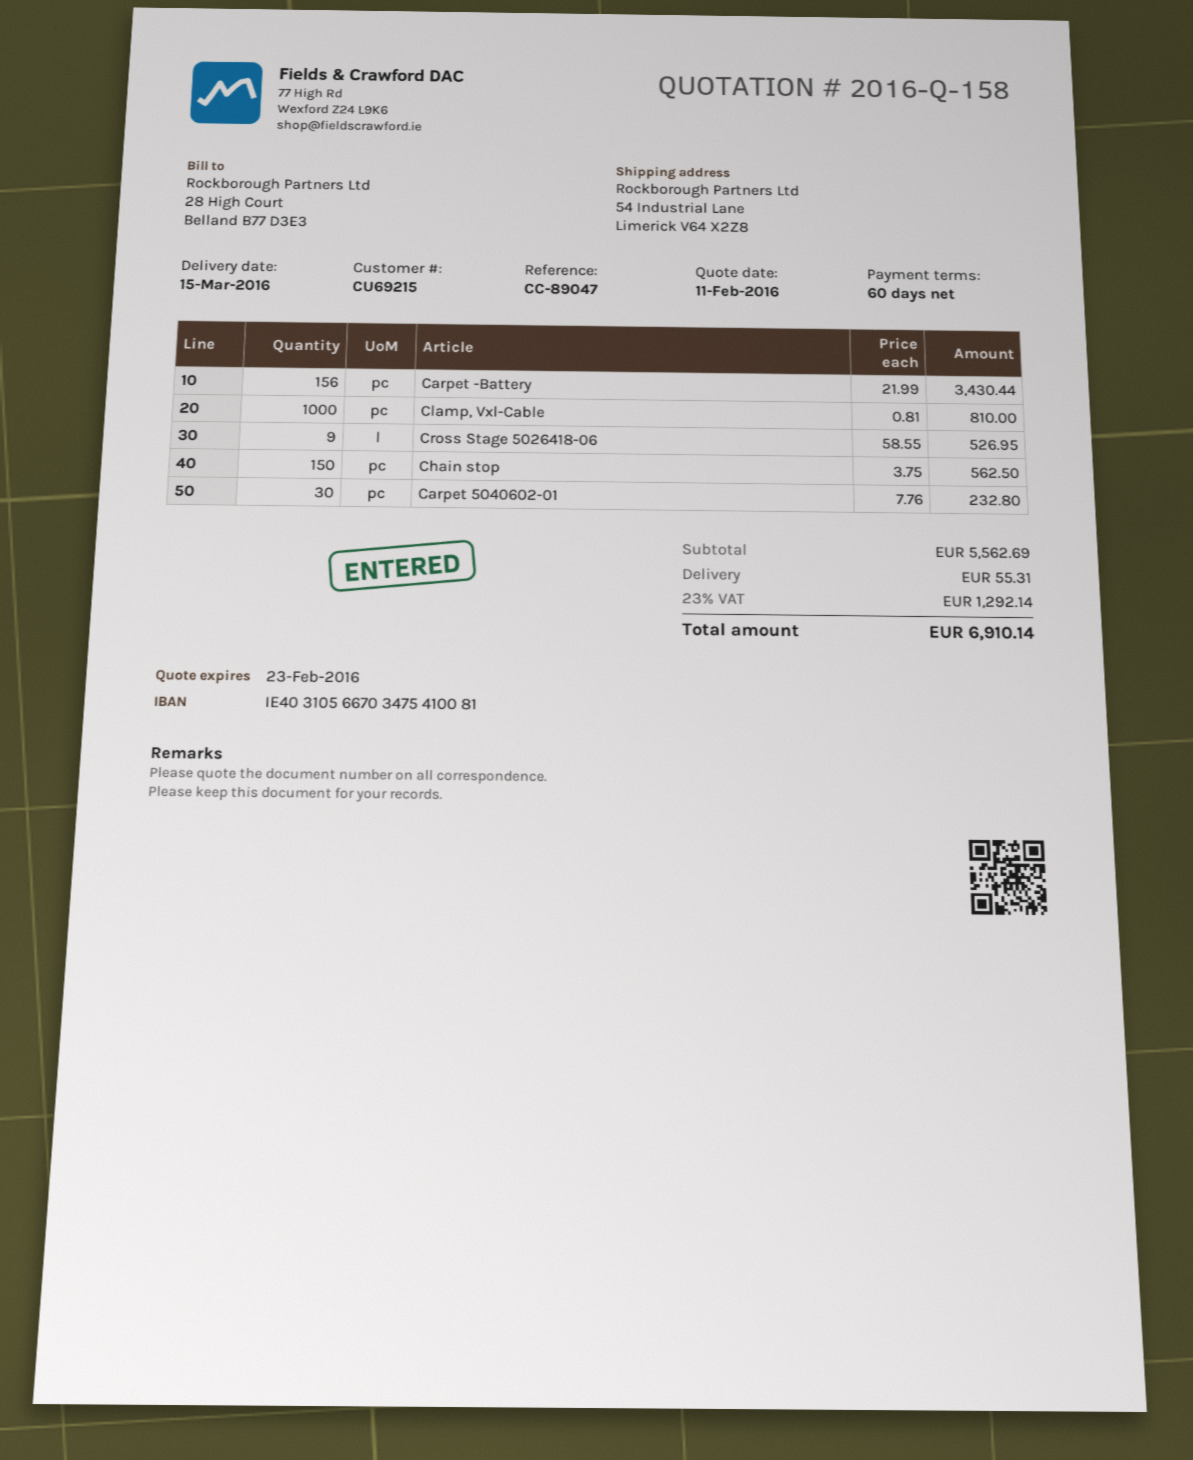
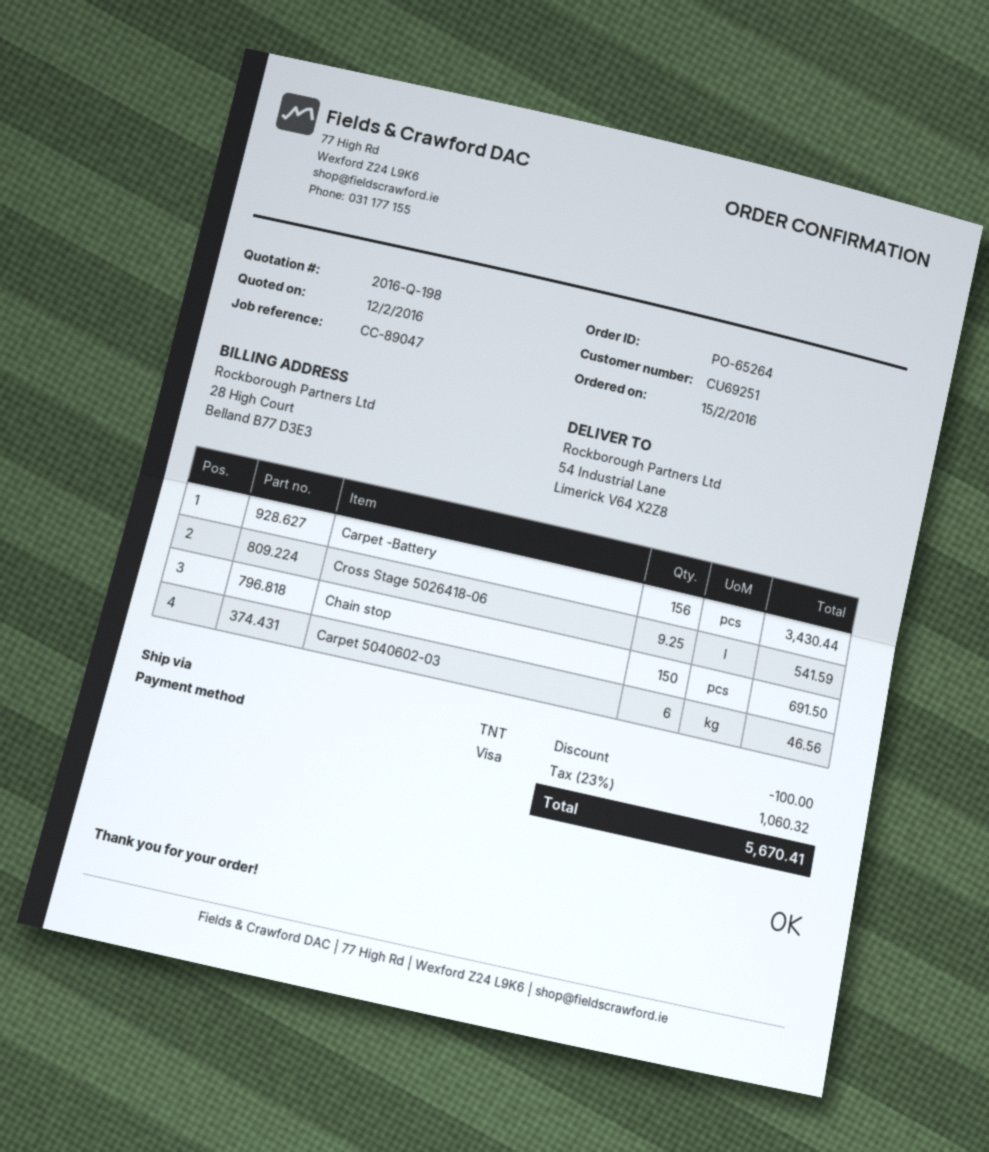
quote number: 2016-Q-158 -> 2016-Q-198
quote date: 2016-02-11 -> 2016-02-12
customer number: CU69215 -> CU69251
Clamp, Vxl-Cable: 1000 for 810.00 -> none
Cross Stage 5026418-06: 9 for 526.95 -> 9.25 for 541.59
Chain stop: 150 for 562.50 -> 150 for 691.50
Carpet 5040602-01: 30 for 232.80 -> none
Carpet 5040602-03: none -> 6 for 46.56
discount: none -> 100.00
shipping: 55.31 -> none
tax: 23% = 1292.14 -> 23% = 1060.32
total: 6910.14 -> 5670.41

